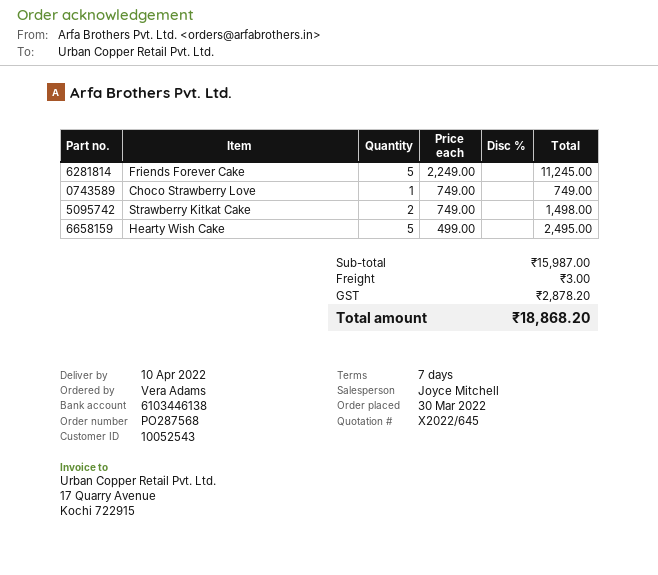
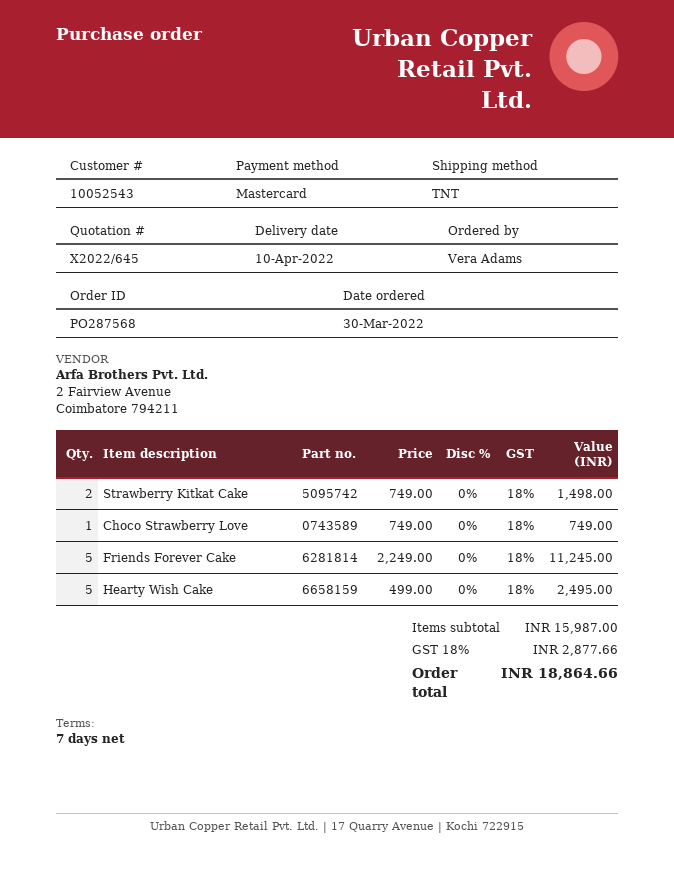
shipping: 3.00 -> none
tax: 2878.20 -> 2877.66
total: 18868.20 -> 18864.66

